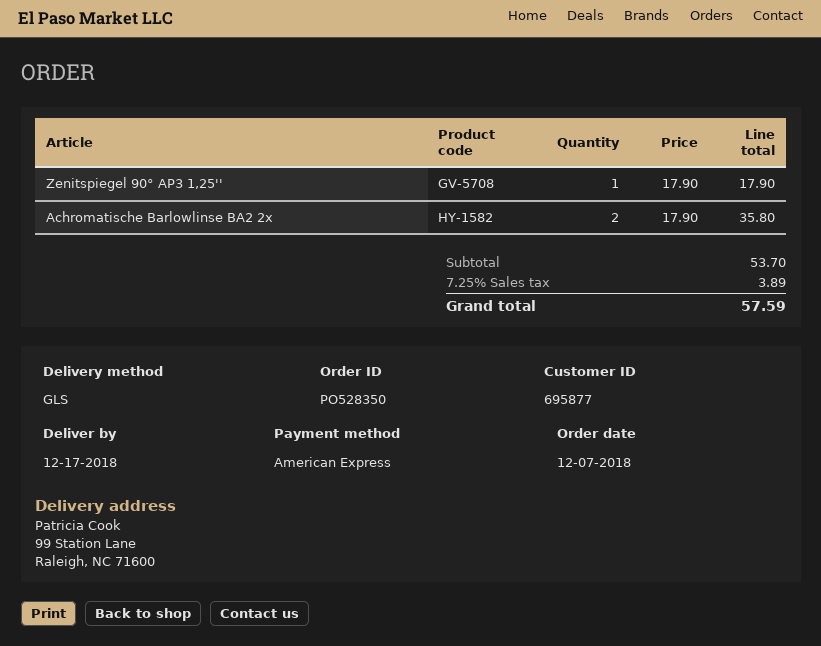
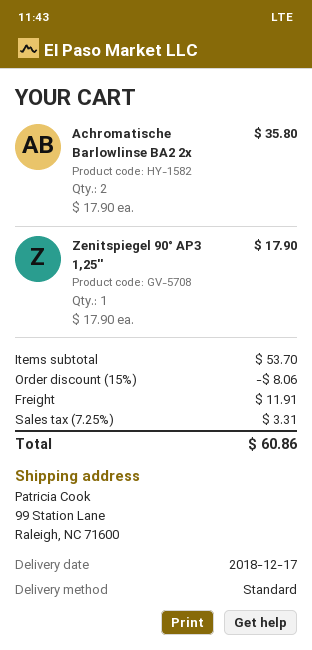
shipping method: GLS -> standard
discount: none -> 15% = 8.06
shipping: none -> 11.91
tax: 7.25% = 3.89 -> 7.25% = 3.31
total: 57.59 -> 60.86

